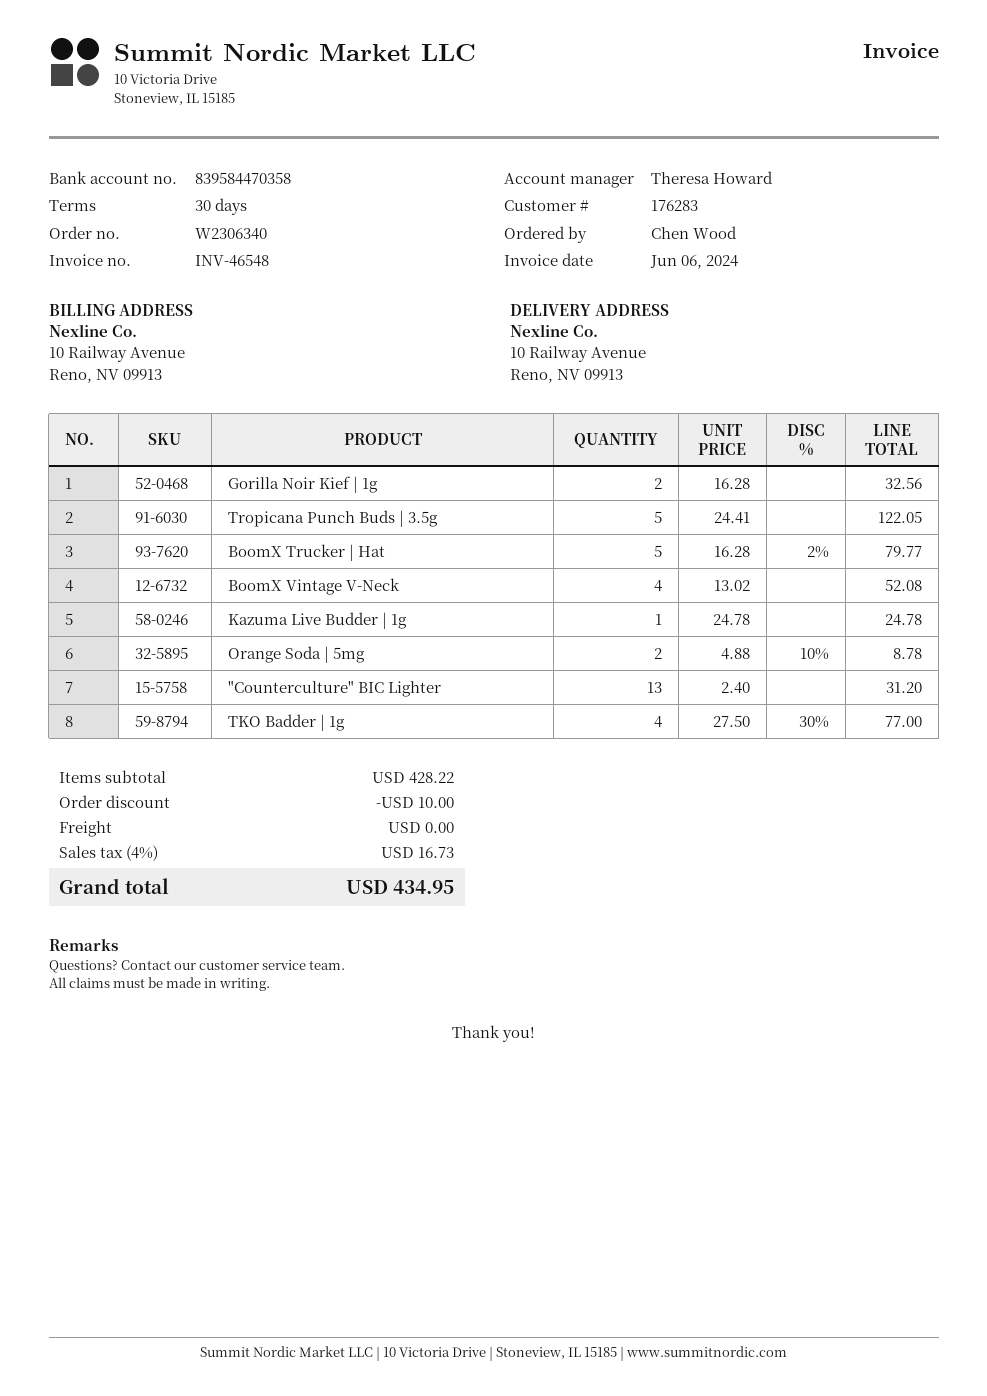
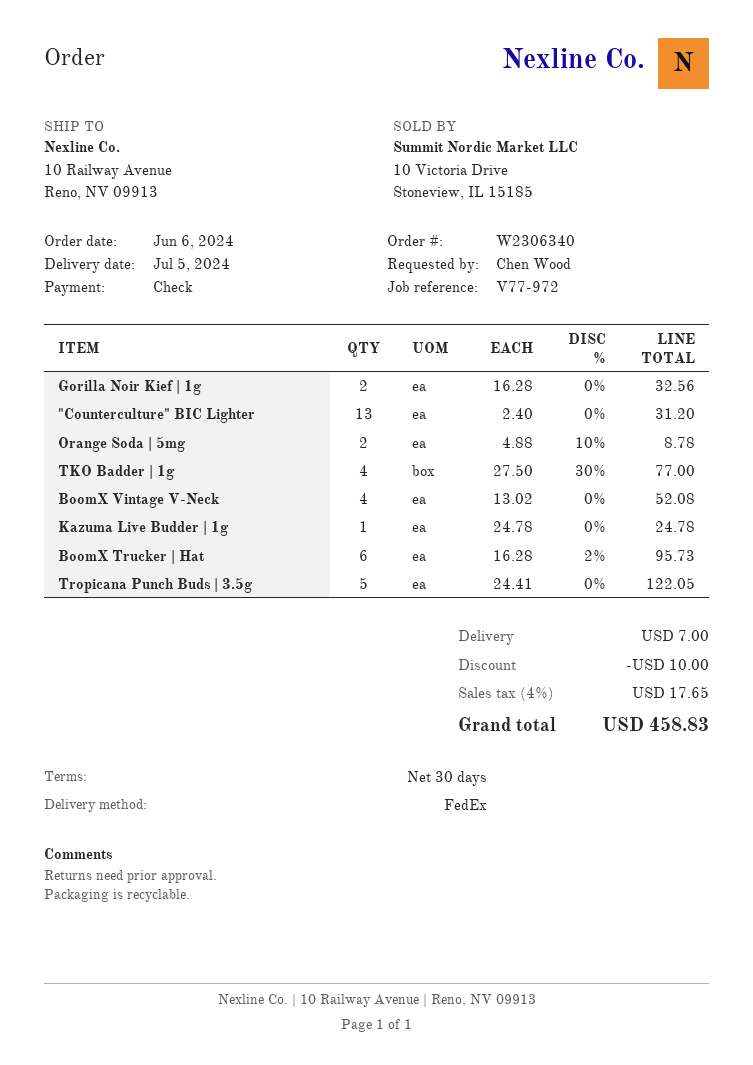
BoomX Trucker | Hat: 5 x 16.28 - 2% = 79.77 -> 6 x 16.28 - 2% = 95.73
shipping: 0.00 -> 7.00
tax: 4% = 16.73 -> 4% = 17.65
total: 434.95 -> 458.83

